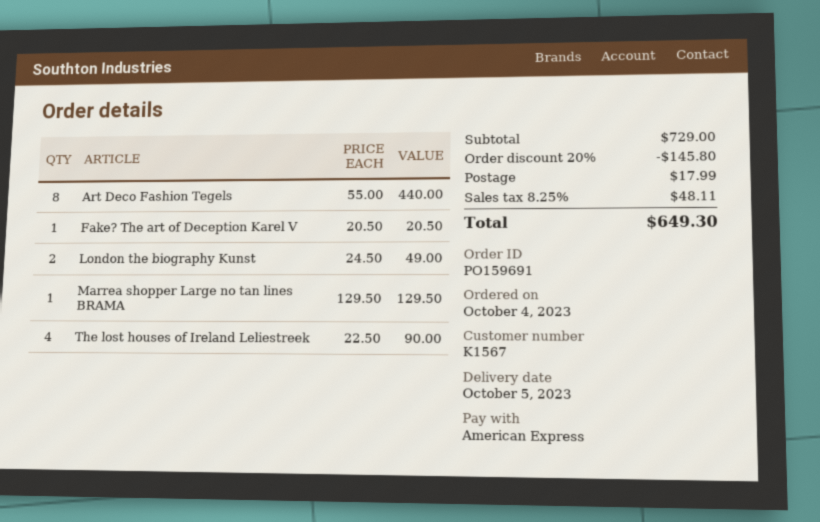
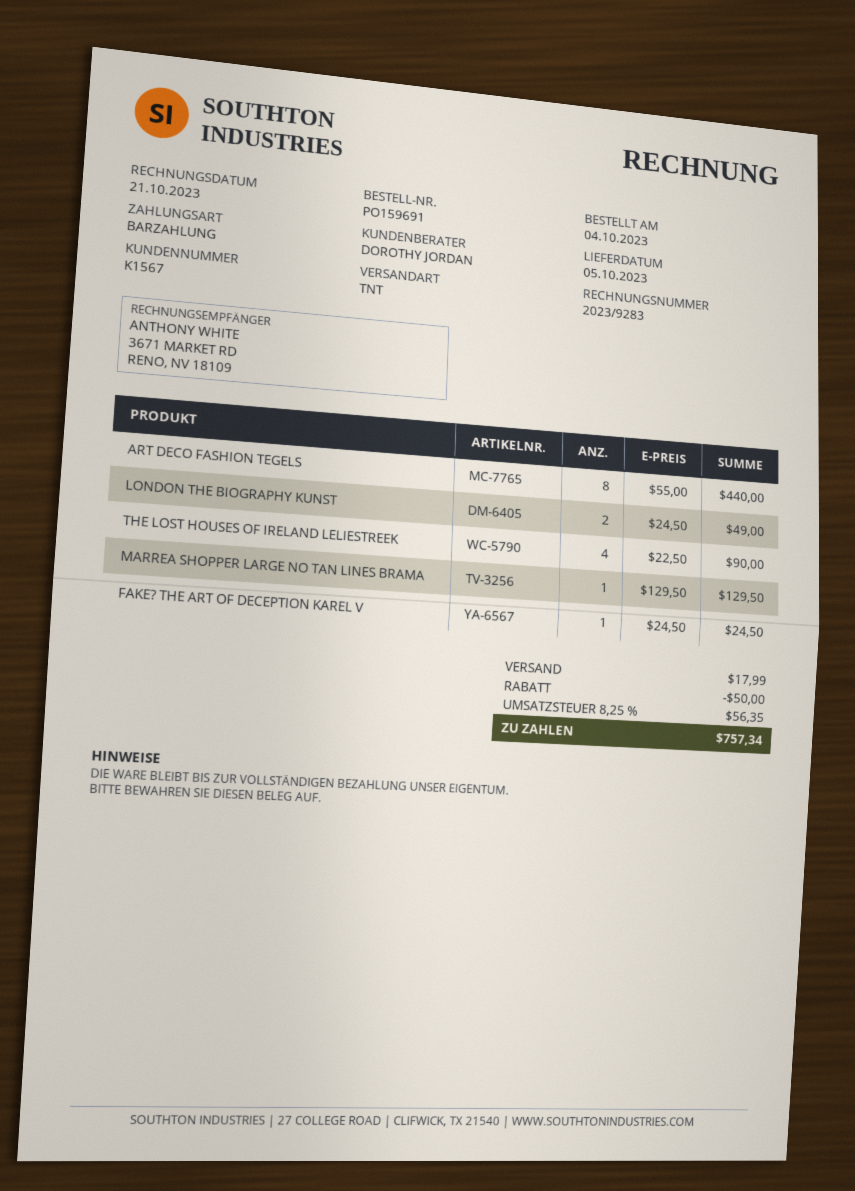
payment method: American Express -> cash
Fake? The art of Deception Karel V: 1 x 20.50 = 20.50 -> 1 x 24.50 = 24.50
discount: 145.80 -> 50.00
tax: 8.25% = 48.11 -> 8.25% = 56.35
total: 649.30 -> 757.34

